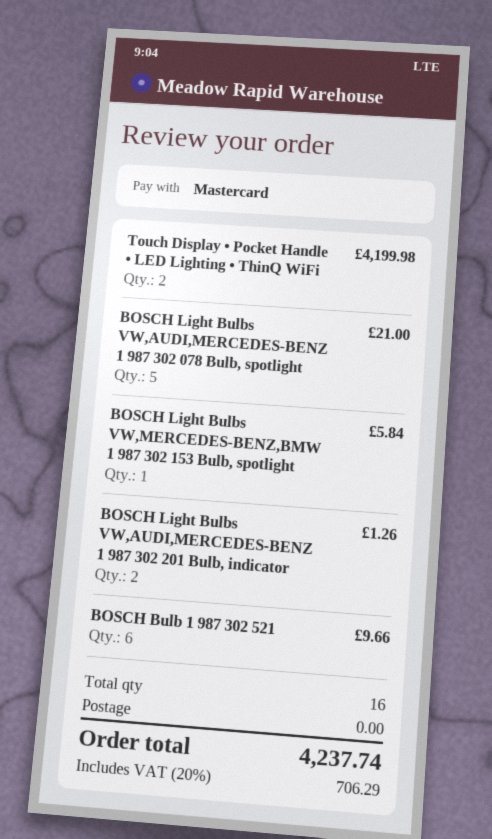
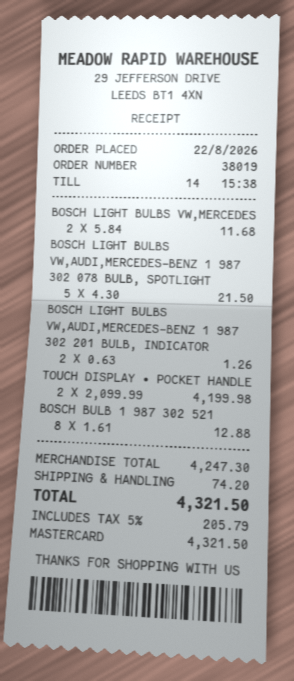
BOSCH Light Bulbs VW,AUDI,MERCEDES-BENZ 1 987 302 078 Bulb, spotlight: 5 for 21.00 -> 5 for 21.50
BOSCH Light Bulbs VW,MERCEDES-BENZ,BMW 1 987 302 153 Bulb, spotlight: 1 for 5.84 -> 2 for 11.68
BOSCH Bulb 1 987 302 521: 6 for 9.66 -> 8 for 12.88
shipping: 0.00 -> 74.20
tax: 20% = 706.29 -> 5% = 205.79
total: 4237.74 -> 4321.50

